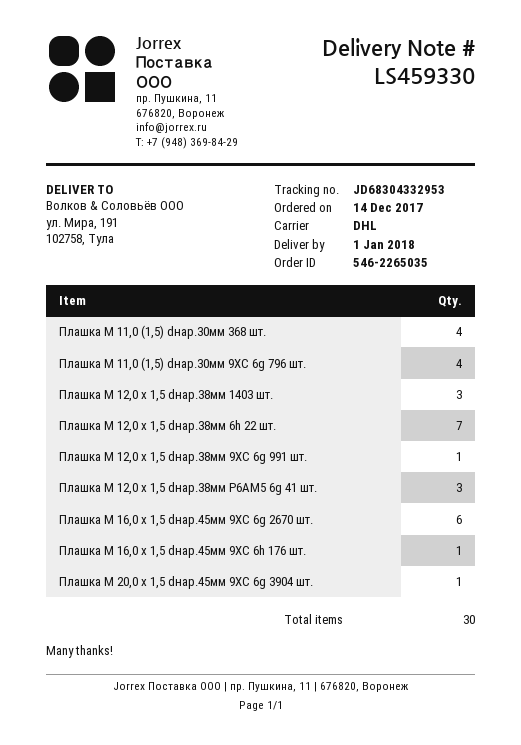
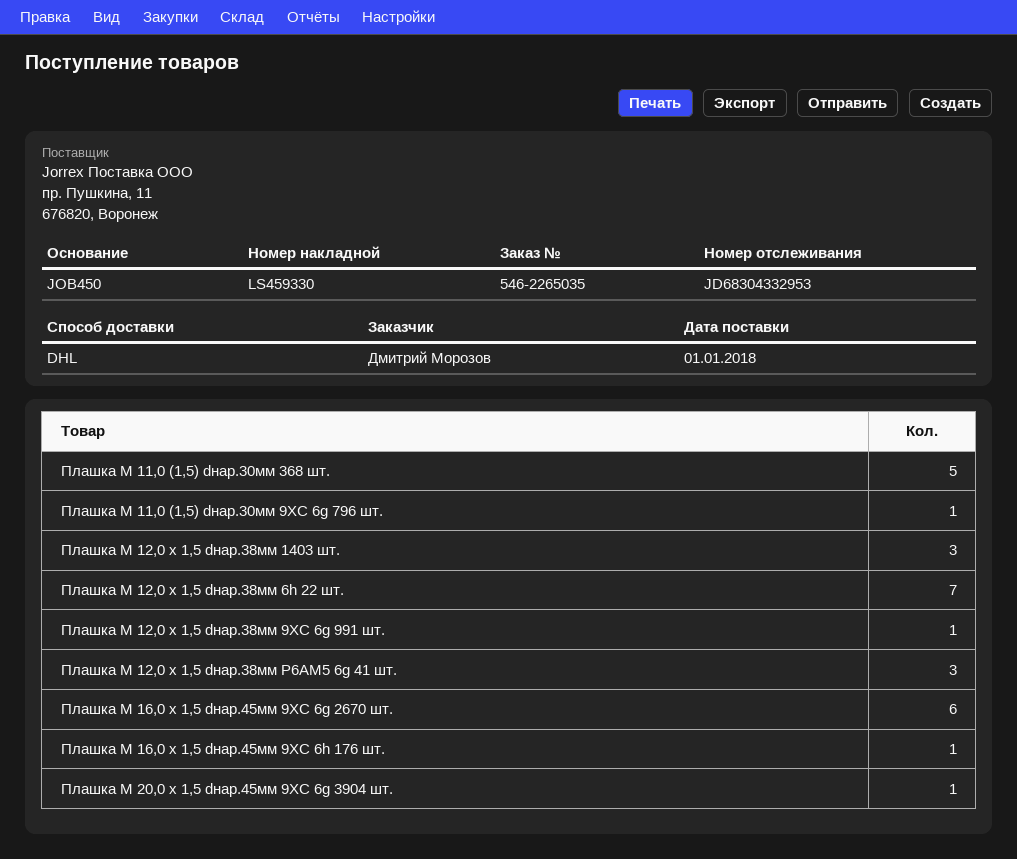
Плашка М 11,0 (1,5) dнар.30мм 368 шт.: 4 -> 5
Плашка М 11,0 (1,5) dнар.30мм 9ХС 6g 796 шт.: 4 -> 1

